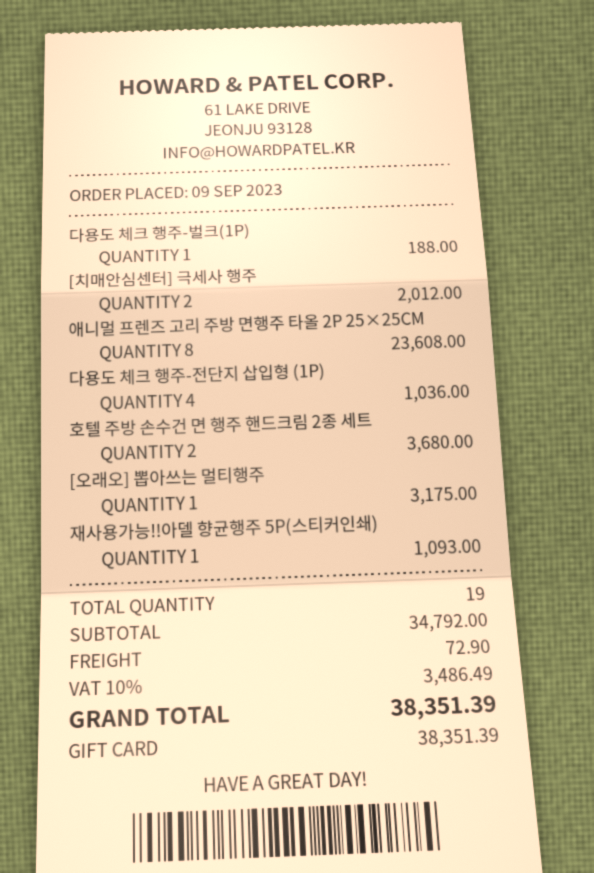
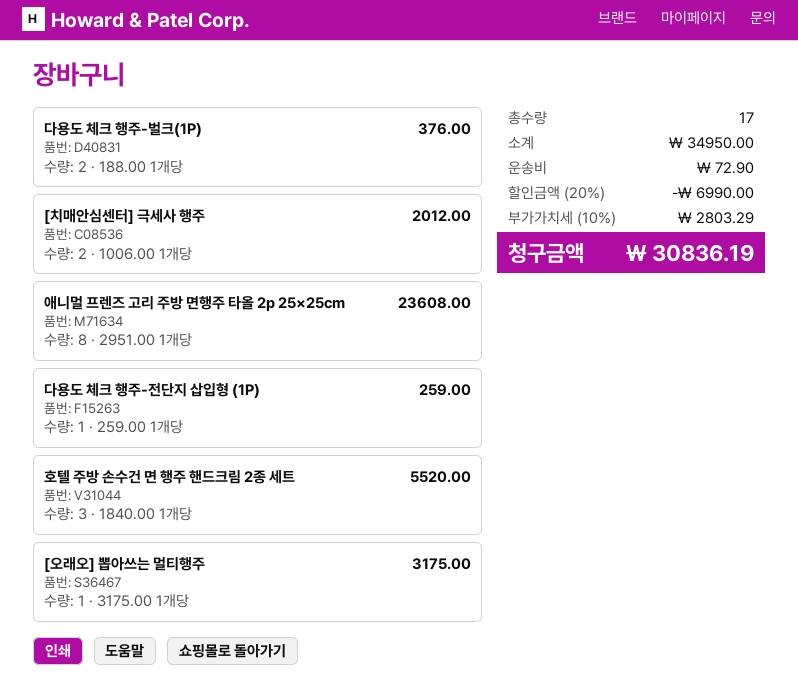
다용도 체크 행주-벌크(1P): 1 for 188.00 -> 2 for 376.00
다용도 체크 행주-전단지 삽입형 (1P): 4 for 1036.00 -> 1 for 259.00
호텔 주방 손수건 면 행주 핸드크림 2종 세트: 2 for 3680.00 -> 3 for 5520.00
재사용가능!!아델 향균행주 5P(스티커인쇄): 1 for 1093.00 -> none
total quantity: 19 -> 17
subtotal: 34792.00 -> 34950.00
discount: none -> 20% = 6990.00
tax: 10% = 3486.49 -> 10% = 2803.29
total: 38351.39 -> 30836.19

